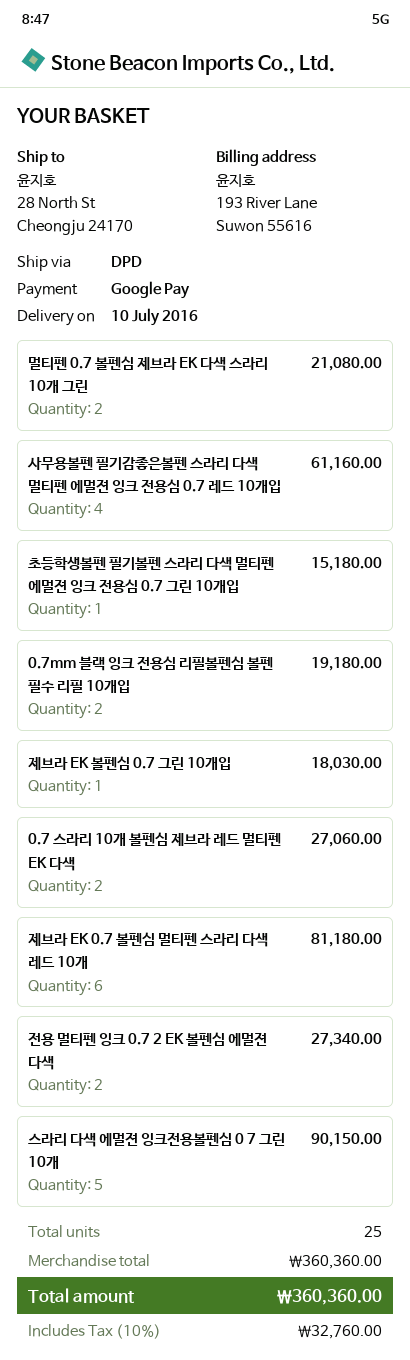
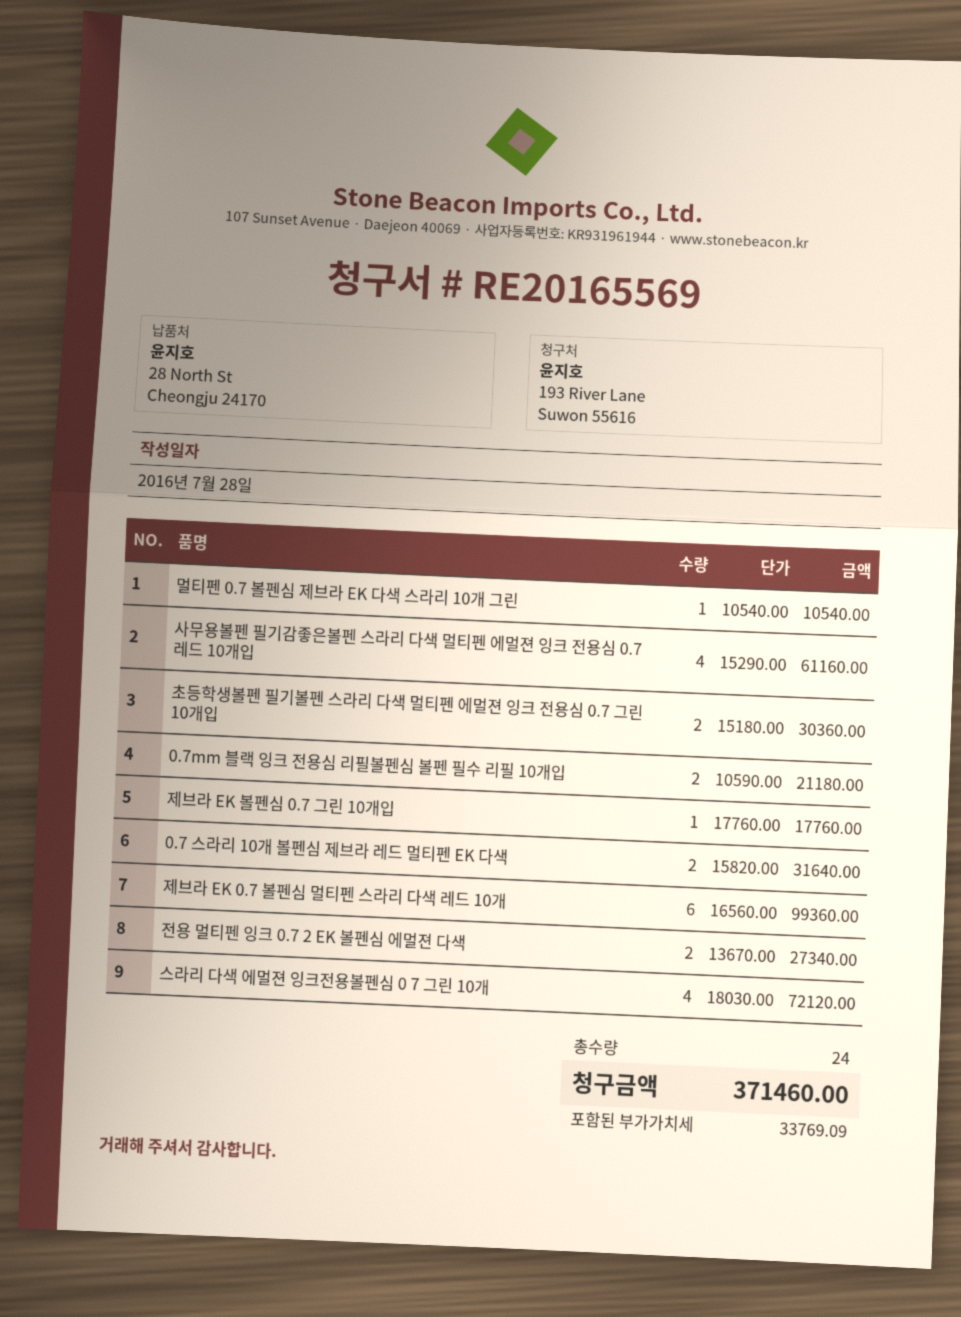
멀티펜 0.7 볼펜심 제브라 EK 다색 스라리 10개 그린: 2 for 21080.00 -> 1 for 10540.00
초등학생볼펜 필기볼펜 스라리 다색 멀티펜 에멀젼 잉크 전용심 0.7 그린 10개입: 1 for 15180.00 -> 2 for 30360.00
0.7mm 블랙 잉크 전용심 리필볼펜심 볼펜 필수 리필 10개입: 2 for 19180.00 -> 2 for 21180.00
제브라 EK 볼펜심 0.7 그린 10개입: 1 for 18030.00 -> 1 for 17760.00
0.7 스라리 10개 볼펜심 제브라 레드 멀티펜 EK 다색: 2 for 27060.00 -> 2 for 31640.00
제브라 EK 0.7 볼펜심 멀티펜 스라리 다색 레드 10개: 6 for 81180.00 -> 6 for 99360.00
스라리 다색 에멀젼 잉크전용볼펜심 0 7 그린 10개: 5 for 90150.00 -> 4 for 72120.00
total quantity: 25 -> 24
tax: 32760.00 -> 33769.09
total: 360360.00 -> 371460.00

